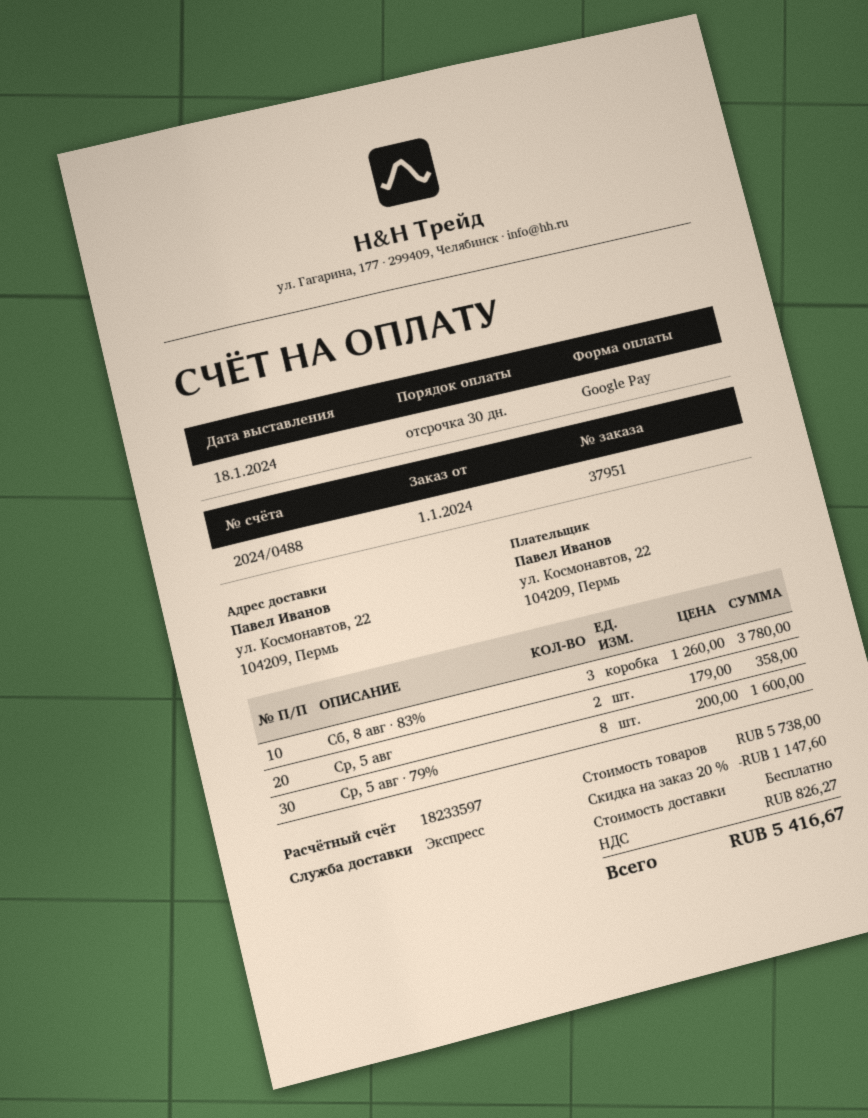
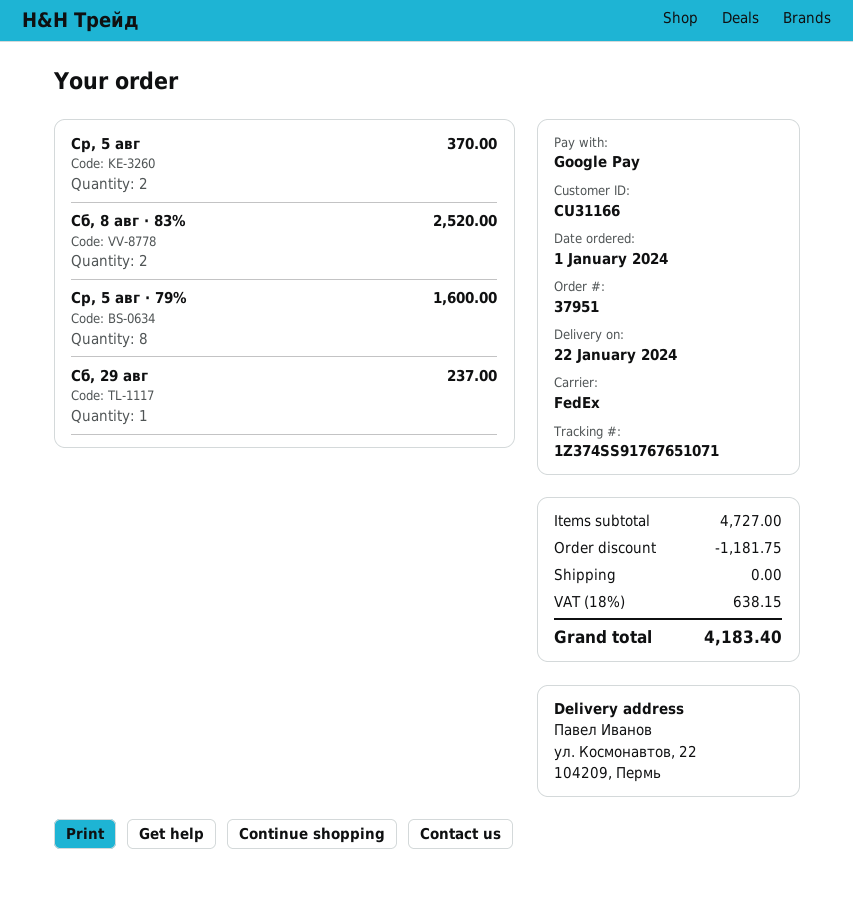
shipping method: express -> FedEx
Сб, 8 авг · 83%: 3 for 3780.00 -> 2 for 2520.00
Ср, 5 авг: 2 for 358.00 -> 2 for 370.00
Сб, 29 авг: none -> 1 for 237.00
subtotal: 5738.00 -> 4727.00
discount: 1147.60 -> 1181.75
tax: 826.27 -> 638.15
total: 5416.67 -> 4183.40

